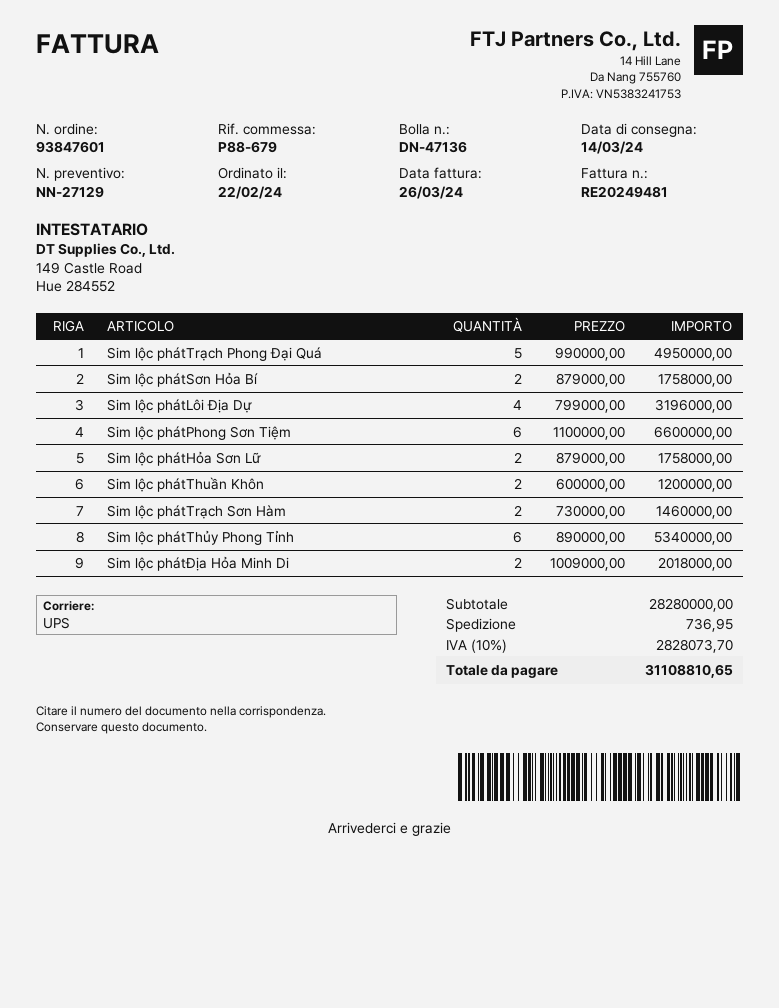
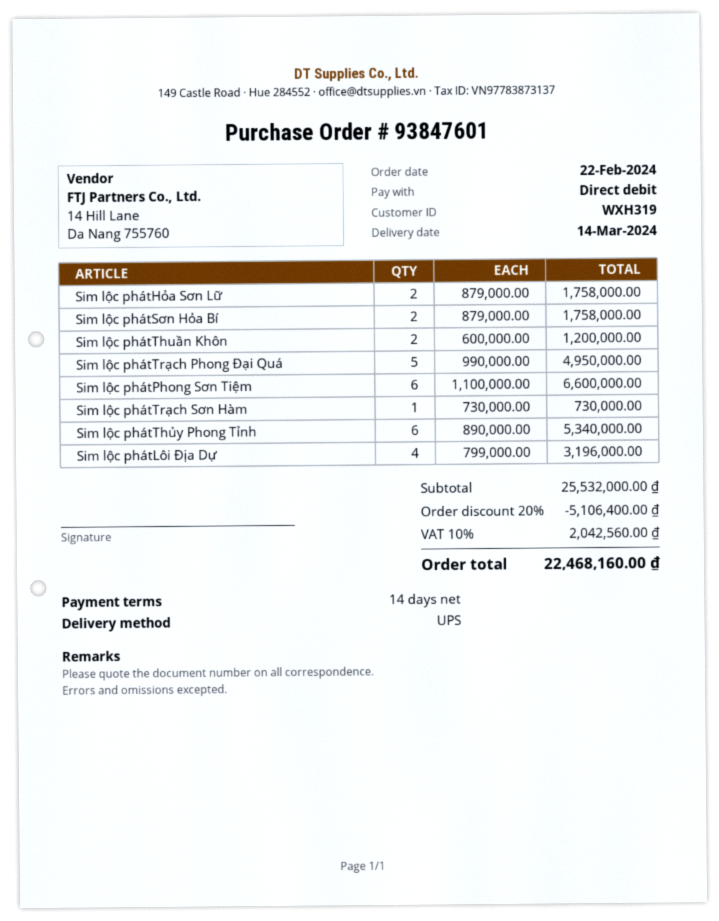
Sim lộc phátTrạch Sơn Hàm: 2 x 730000.00 = 1460000.00 -> 1 x 730000.00 = 730000.00
Sim lộc phátĐịa Hỏa Minh Di: 2 x 1009000.00 = 2018000.00 -> none
subtotal: 28280000.00 -> 25532000.00
discount: none -> 20% = 5106400.00
shipping: 736.95 -> none
tax: 10% = 2828073.70 -> 10% = 2042560.00
total: 31108810.65 -> 22468160.00

